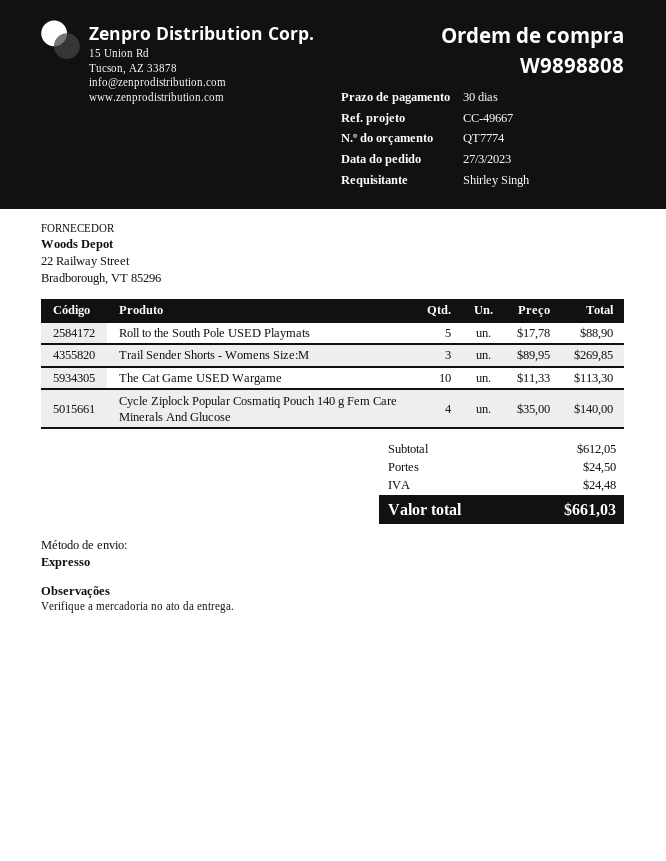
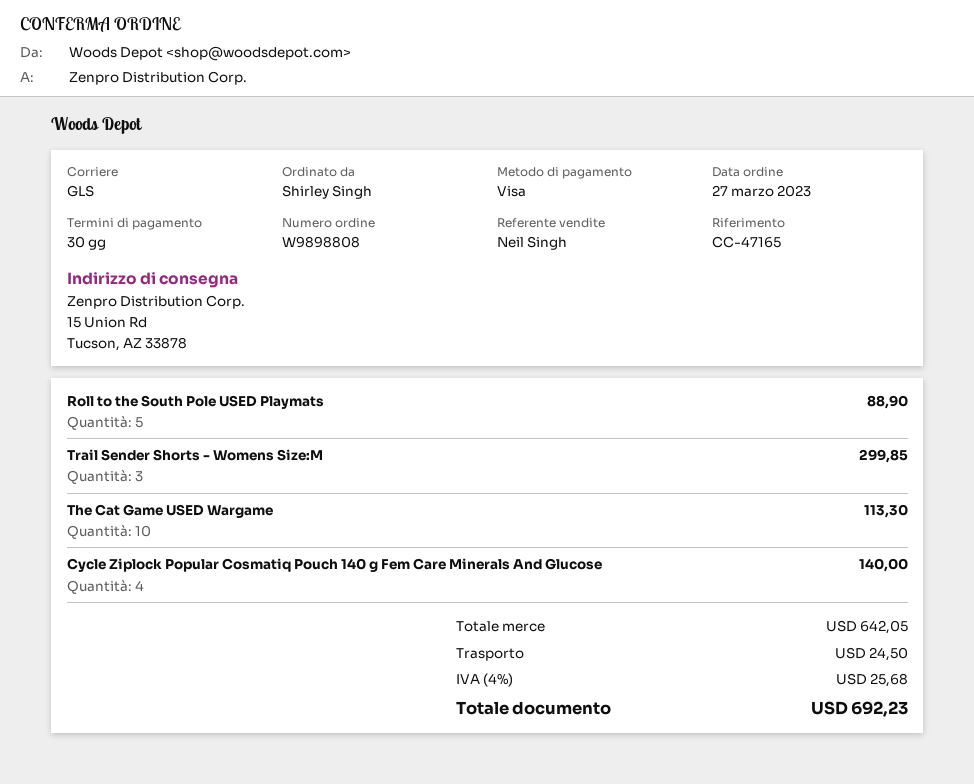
reference: CC-49667 -> CC-47165
shipping method: express -> GLS
Trail Sender Shorts - Womens Size:M: 3 for 269.85 -> 3 for 299.85
subtotal: 612.05 -> 642.05
tax: 24.48 -> 25.68
total: 661.03 -> 692.23

